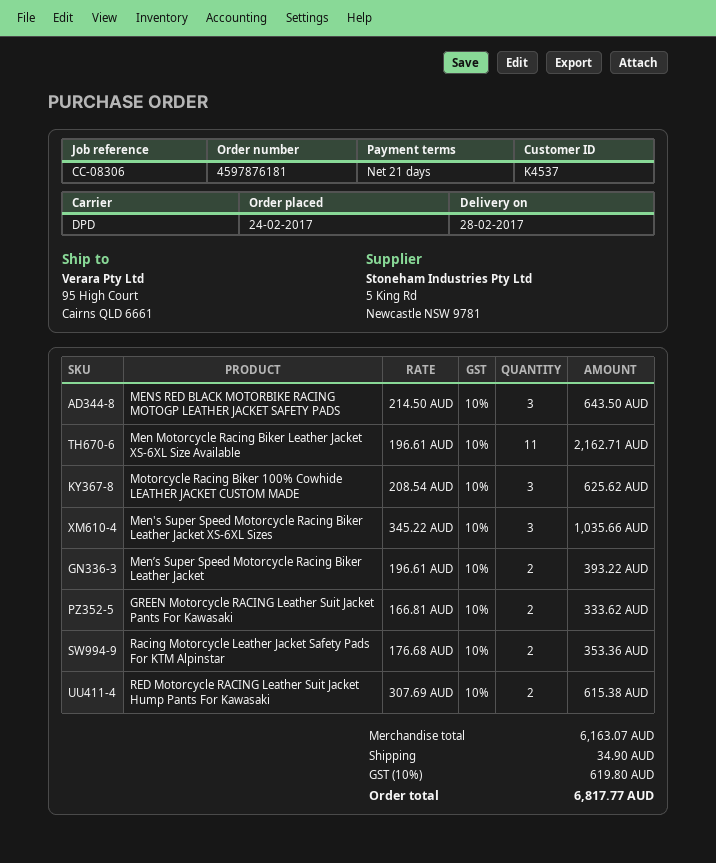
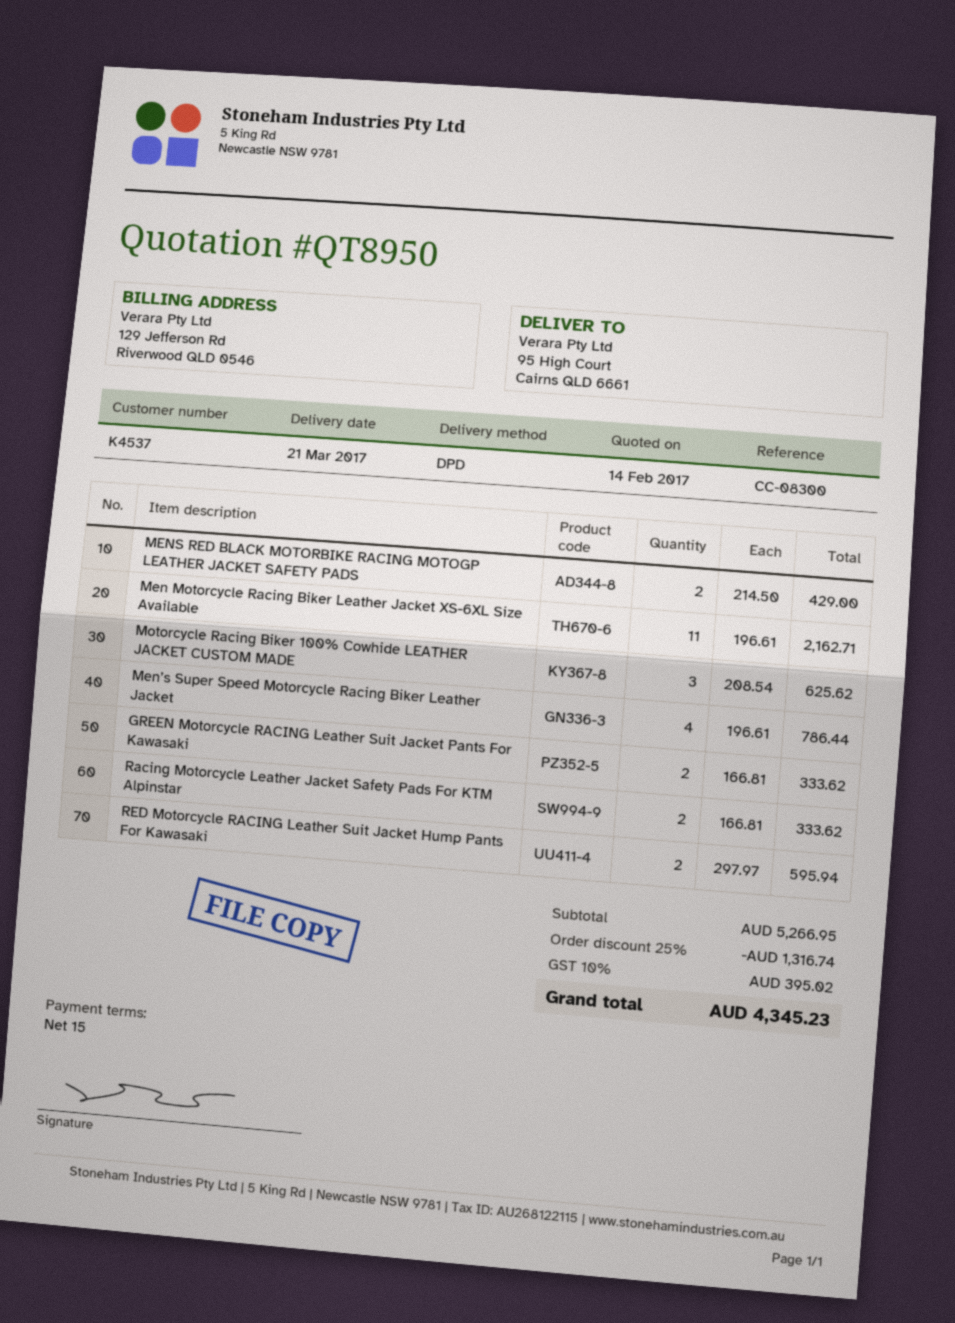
delivery date: 2017-02-28 -> 2017-03-21
payment terms: 21 days -> 15 days
reference: CC-08306 -> CC-08300
MENS RED BLACK MOTORBIKE RACING MOTOGP LEATHER JACKET SAFETY PADS: 3 x 214.50 = 643.50 -> 2 x 214.50 = 429.00
Men's Super Speed Motorcycle Racing Biker Leather Jacket XS-6XL Sizes: 3 x 345.22 = 1035.66 -> none
Men’s Super Speed Motorcycle Racing Biker Leather Jacket: 2 x 196.61 = 393.22 -> 4 x 196.61 = 786.44
Racing Motorcycle Leather Jacket Safety Pads For KTM Alpinstar: 2 x 176.68 = 353.36 -> 2 x 166.81 = 333.62
RED Motorcycle RACING Leather Suit Jacket Hump Pants For Kawasaki: 2 x 307.69 = 615.38 -> 2 x 297.97 = 595.94
subtotal: 6163.07 -> 5266.95
discount: none -> 25% = 1316.74
shipping: 34.90 -> none
tax: 10% = 619.80 -> 10% = 395.02
total: 6817.77 -> 4345.23

